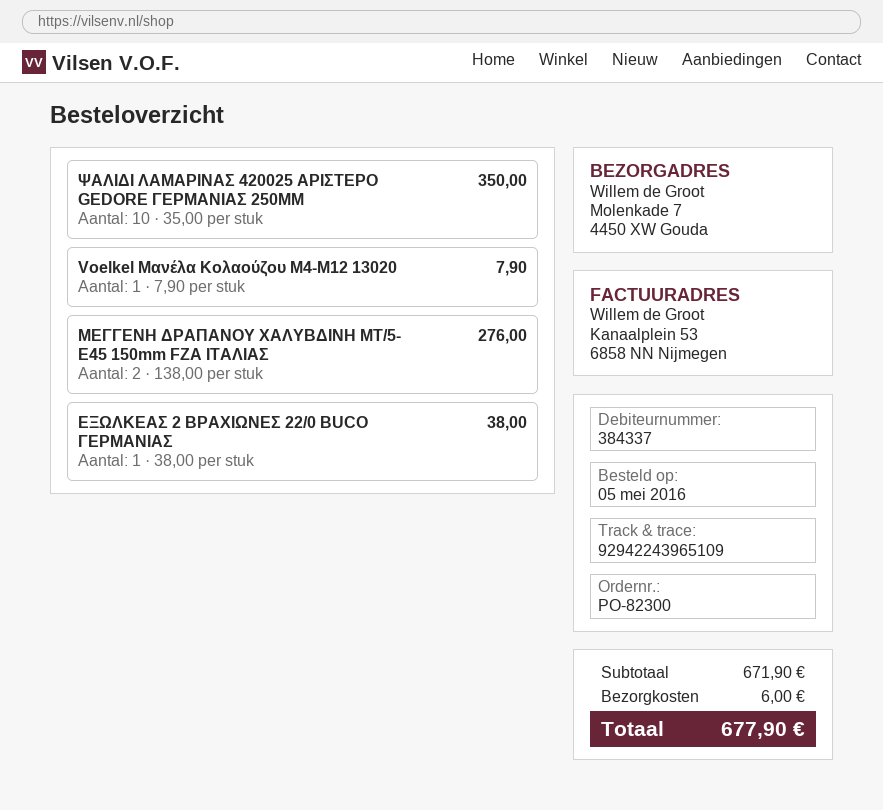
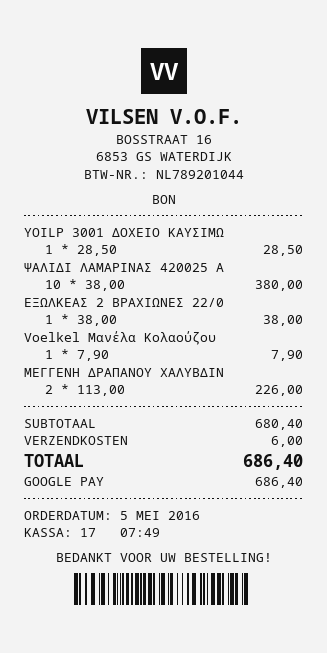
ΨΑΛΙΔΙ ΛΑΜΑΡΙΝΑΣ 420025 ΑΡΙΣΤΕΡΟ GEDORE ΓΕΡΜΑΝΙΑΣ 250ΜΜ: 10 x 35.00 = 350.00 -> 10 x 38.00 = 380.00
ΜΕΓΓΕΝΗ ΔΡΑΠΑΝΟΥ ΧΑΛΥΒΔΙΝΗ MT/5- Ε45 150mm FZA ΙΤΑΛΙΑΣ: 2 x 138.00 = 276.00 -> 2 x 113.00 = 226.00
YOILP 3001 ΔΟΧΕΙΟ ΚΑΥΣΙΜΩ: none -> 1 x 28.50 = 28.50
subtotal: 671.90 -> 680.40
total: 677.90 -> 686.40

